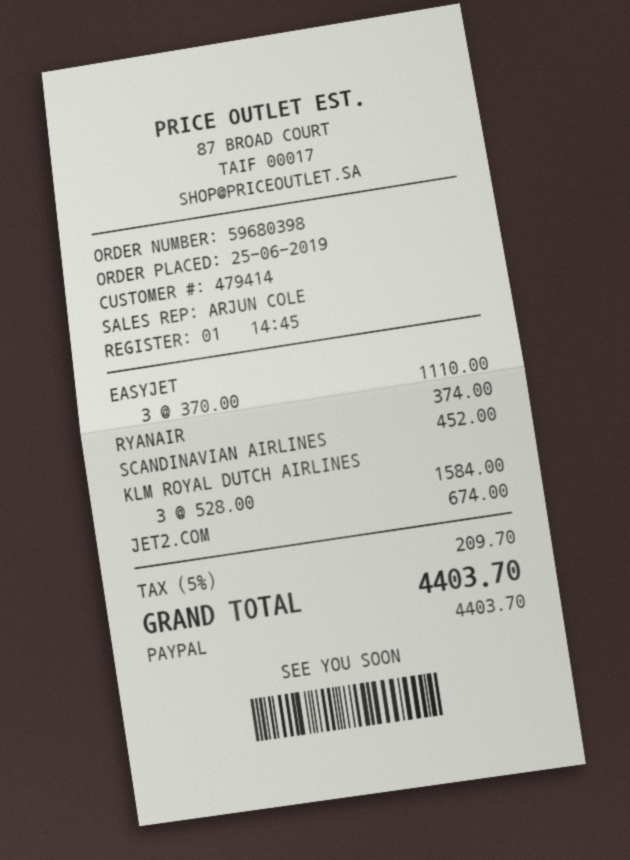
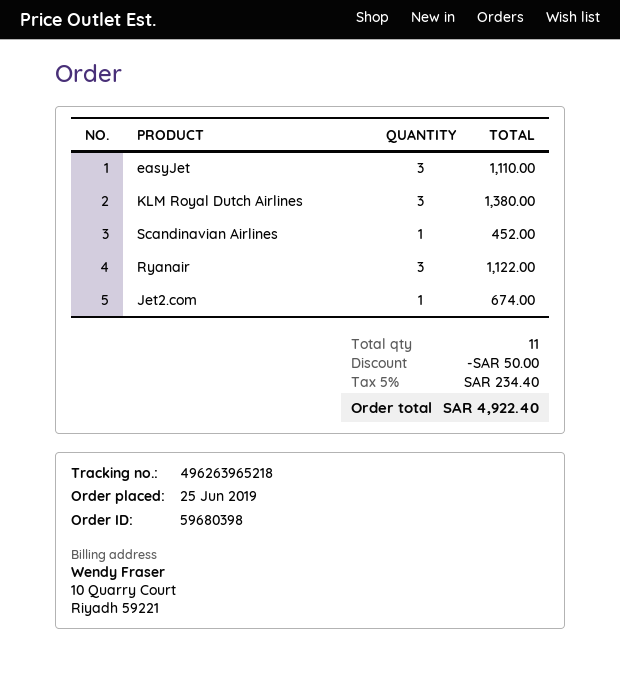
RYANAIR: 1 for 374.00 -> 3 for 1122.00
KLM ROYAL DUTCH AIRLINES: 3 for 1584.00 -> 3 for 1380.00
discount: none -> 50.00
tax: 5% = 209.70 -> 5% = 234.40
total: 4403.70 -> 4922.40

